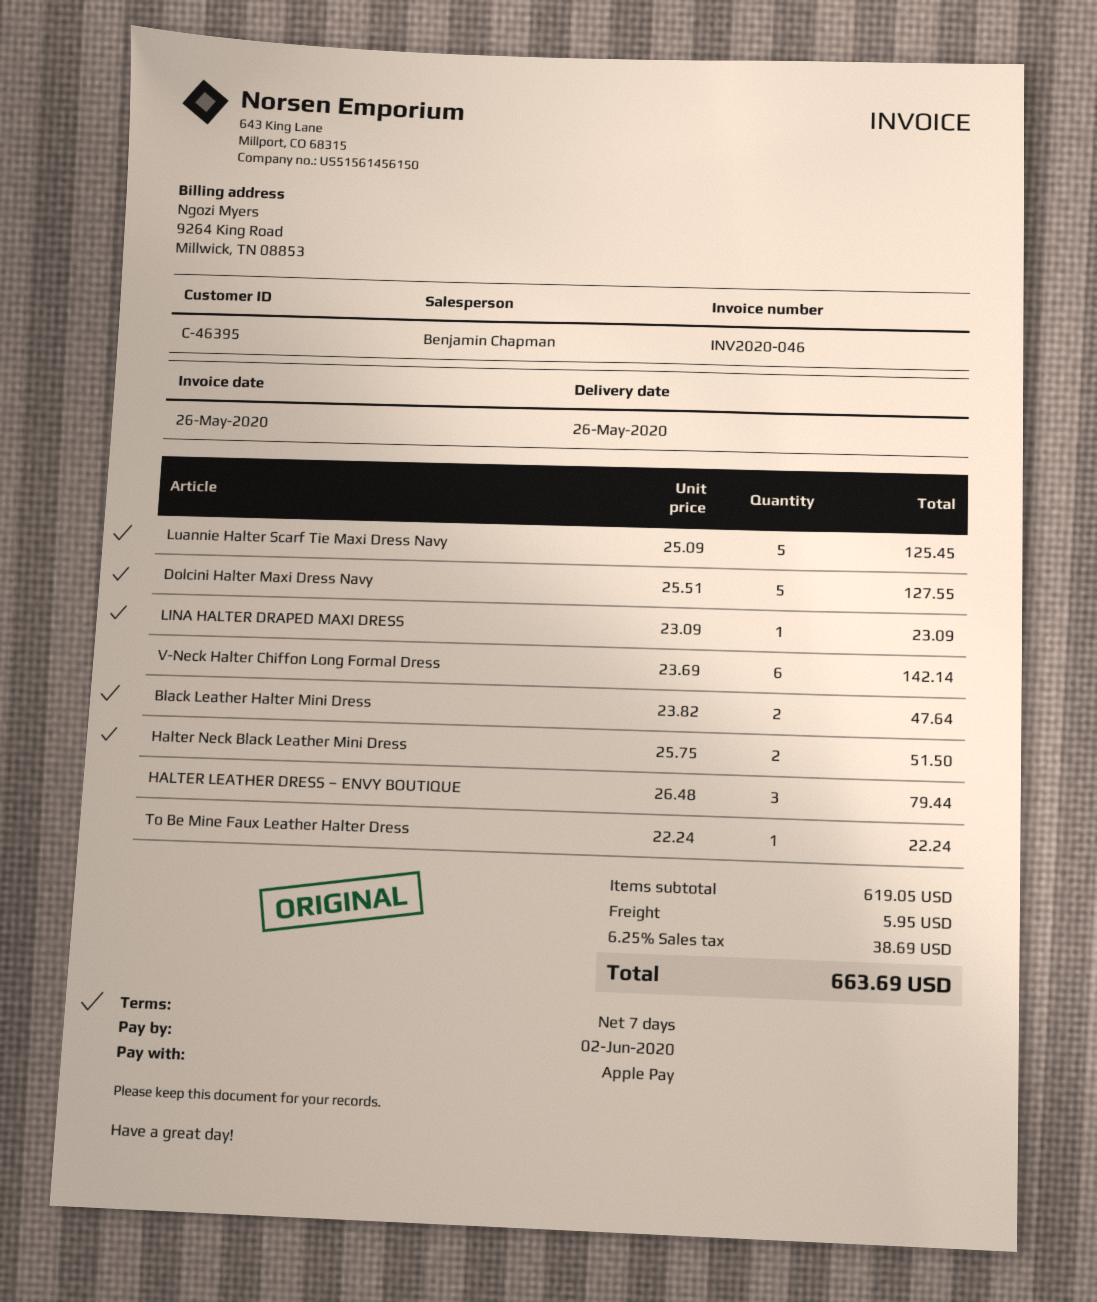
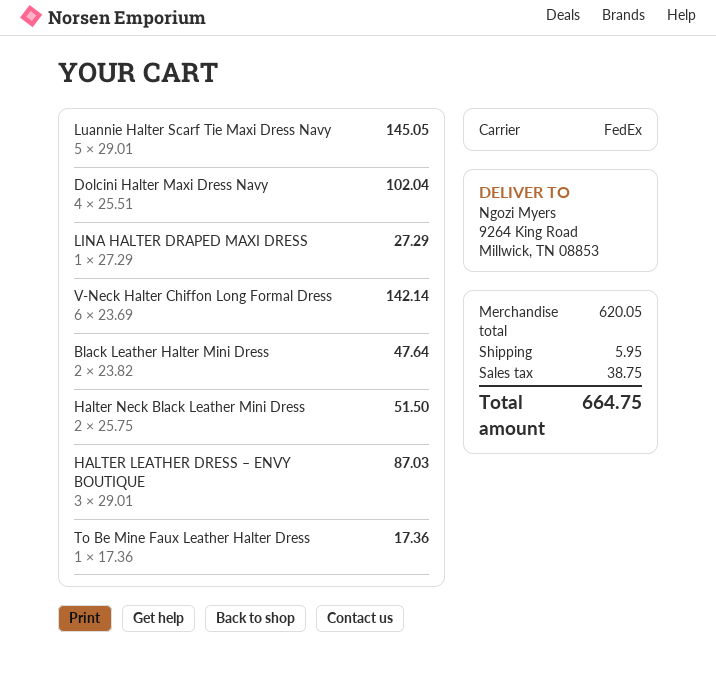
Luannie Halter Scarf Tie Maxi Dress Navy: 5 x 25.09 = 125.45 -> 5 x 29.01 = 145.05
Dolcini Halter Maxi Dress Navy: 5 x 25.51 = 127.55 -> 4 x 25.51 = 102.04
LINA HALTER DRAPED MAXI DRESS: 1 x 23.09 = 23.09 -> 1 x 27.29 = 27.29
HALTER LEATHER DRESS – ENVY BOUTIQUE: 3 x 26.48 = 79.44 -> 3 x 29.01 = 87.03
To Be Mine Faux Leather Halter Dress: 1 x 22.24 = 22.24 -> 1 x 17.36 = 17.36
subtotal: 619.05 -> 620.05
tax: 38.69 -> 38.75
total: 663.69 -> 664.75

